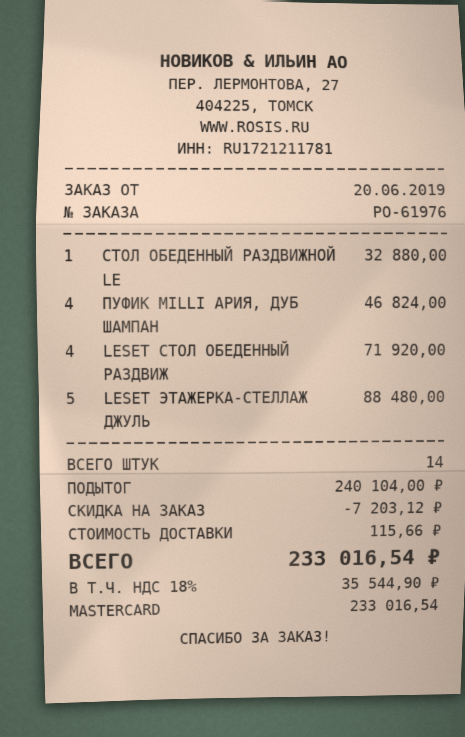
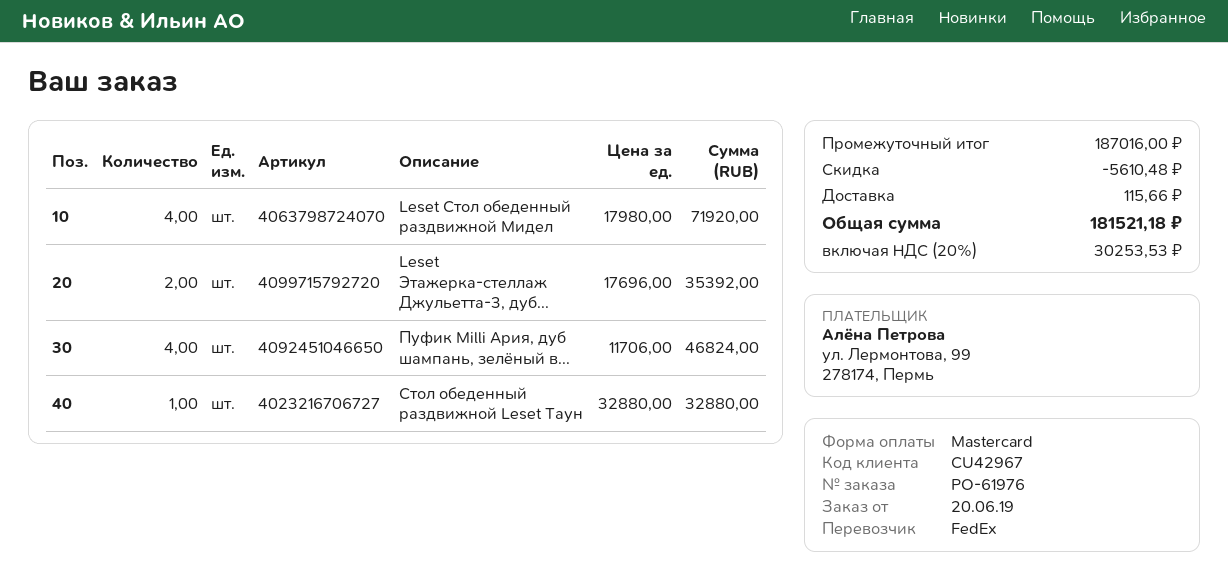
LESET ЭТАЖЕРКА-СТЕЛЛАЖ ДЖУЛЬ: 5 for 88480.00 -> 2 for 35392.00
subtotal: 240104.00 -> 187016.00
discount: 7203.12 -> 5610.48
tax: 18% = 35544.90 -> 20% = 30253.53
total: 233016.54 -> 181521.18

